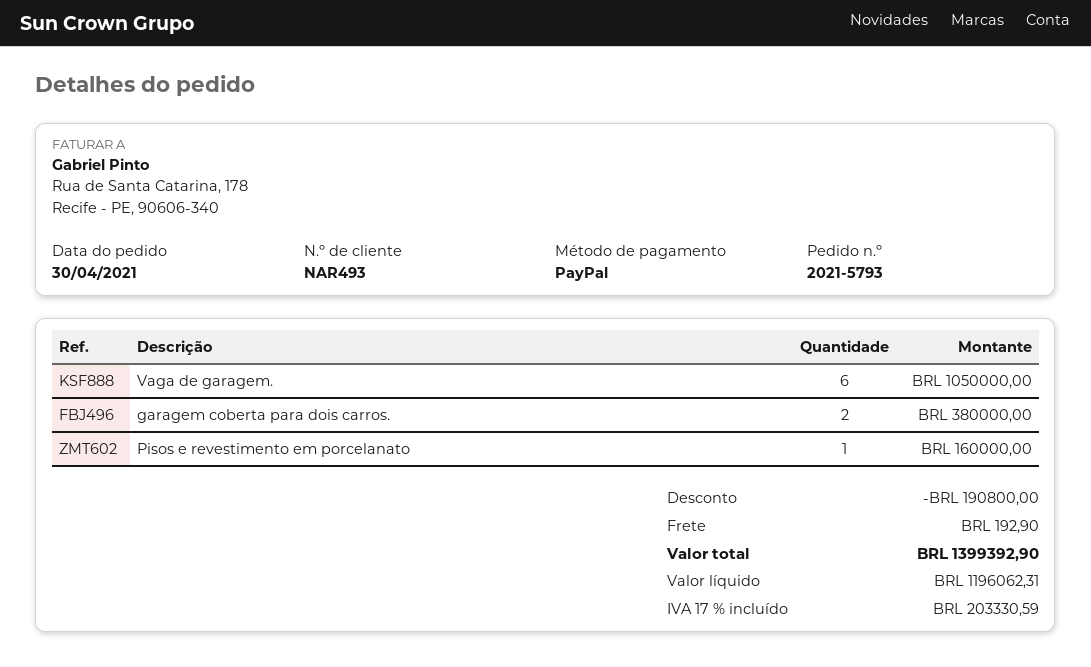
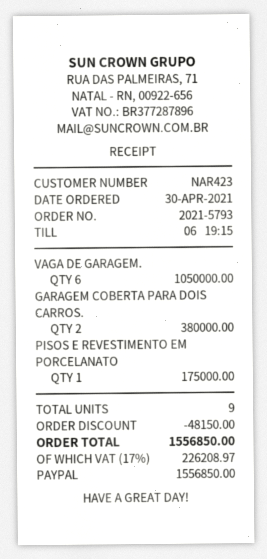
customer number: NAR493 -> NAR423
Pisos e revestimento em porcelanato: 1 for 160000.00 -> 1 for 175000.00
discount: 190800.00 -> 48150.00
shipping: 192.90 -> none
tax: 17% = 203330.59 -> 17% = 226208.97
total: 1399392.90 -> 1556850.00

